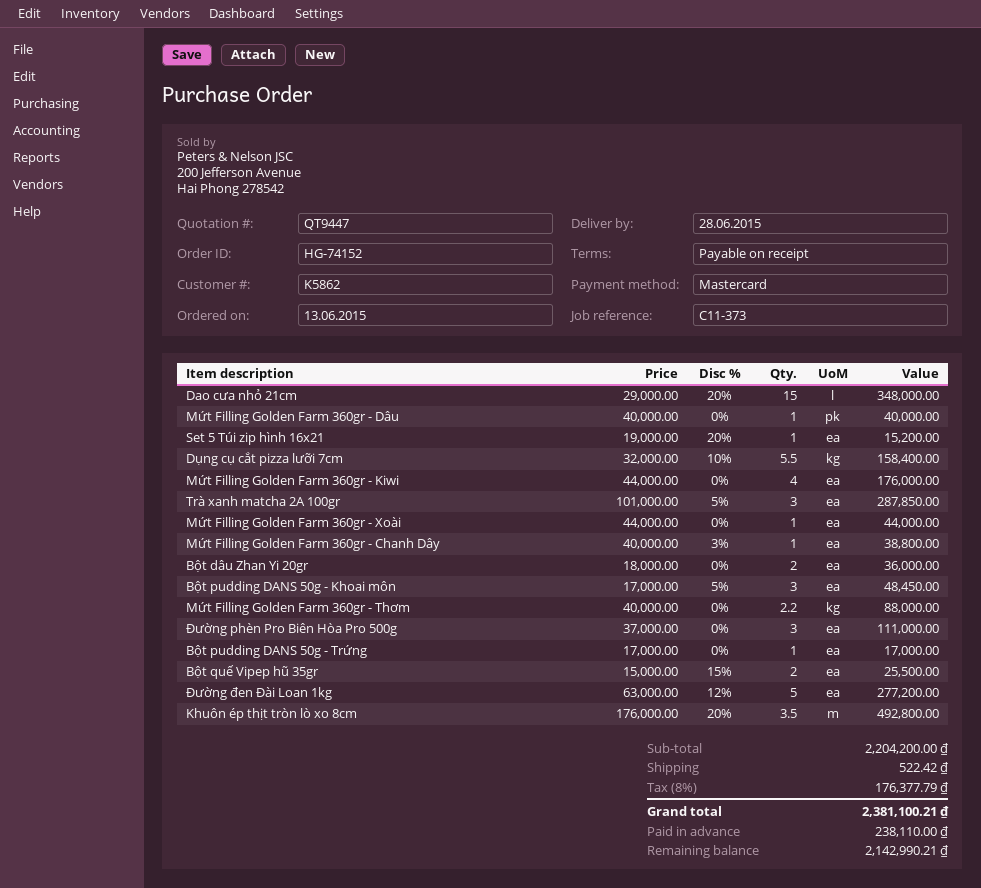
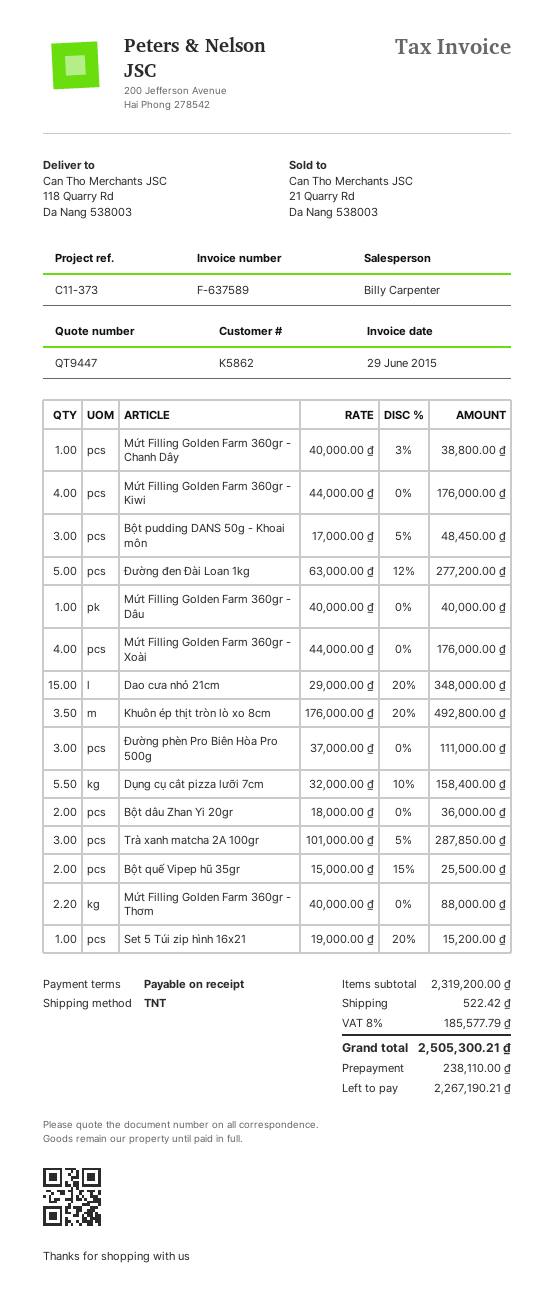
Mứt Filling Golden Farm 360gr - Xoài: 1 x 44000.00 = 44000.00 -> 4 x 44000.00 = 176000.00
Bột pudding DANS 50g - Trứng: 1 x 17000.00 = 17000.00 -> none
subtotal: 2204200.00 -> 2319200.00
tax: 8% = 176377.79 -> 8% = 185577.79
total: 2381100.21 -> 2505300.21
balance: 2142990.21 -> 2267190.21

